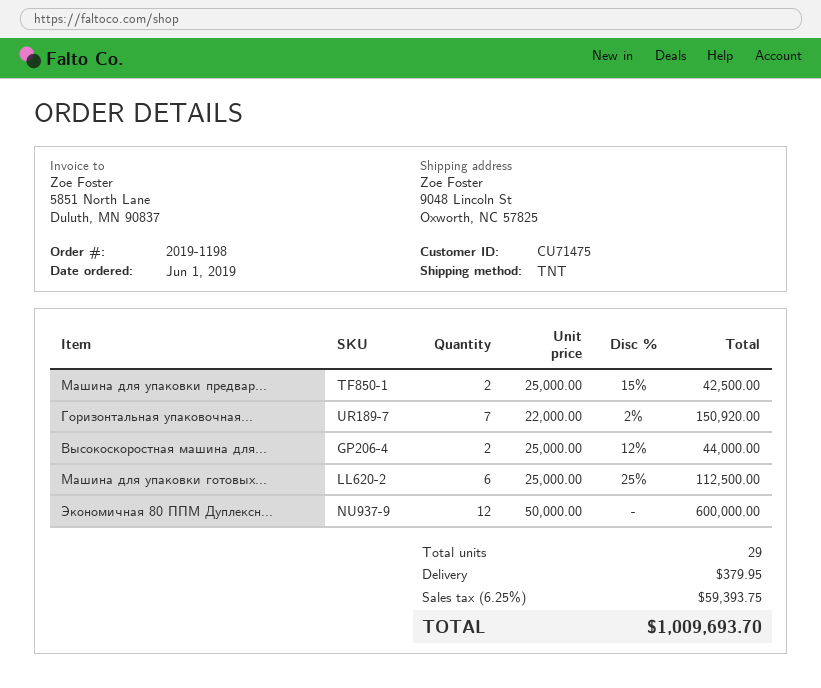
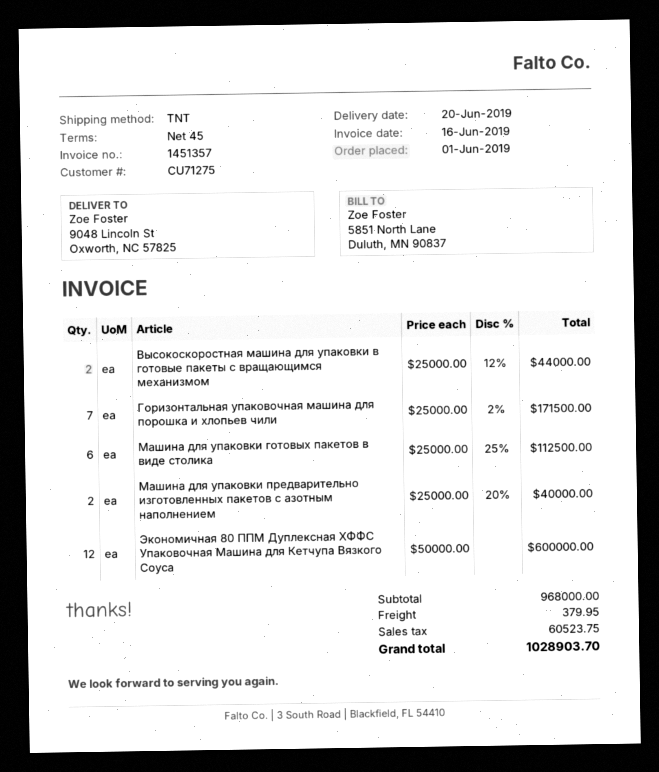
customer number: CU71475 -> CU71275
Машина для упаковки предвар...: 2 x 25000.00 - 15% = 42500.00 -> 2 x 25000.00 - 20% = 40000.00
Горизонтальная упаковочная...: 7 x 22000.00 - 2% = 150920.00 -> 7 x 25000.00 - 2% = 171500.00
tax: 59393.75 -> 60523.75
total: 1009693.70 -> 1028903.70

